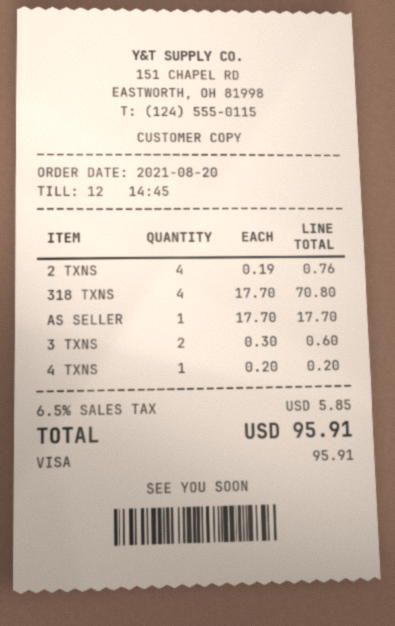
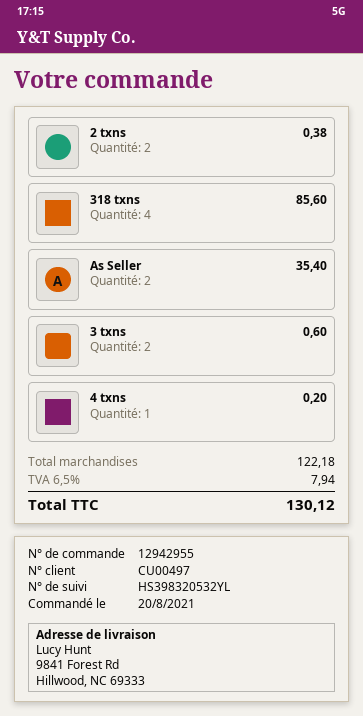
2 TXNS: 4 for 0.76 -> 2 for 0.38
318 TXNS: 4 for 70.80 -> 4 for 85.60
AS SELLER: 1 for 17.70 -> 2 for 35.40
tax: 6.5% = 5.85 -> 6.5% = 7.94
total: 95.91 -> 130.12

